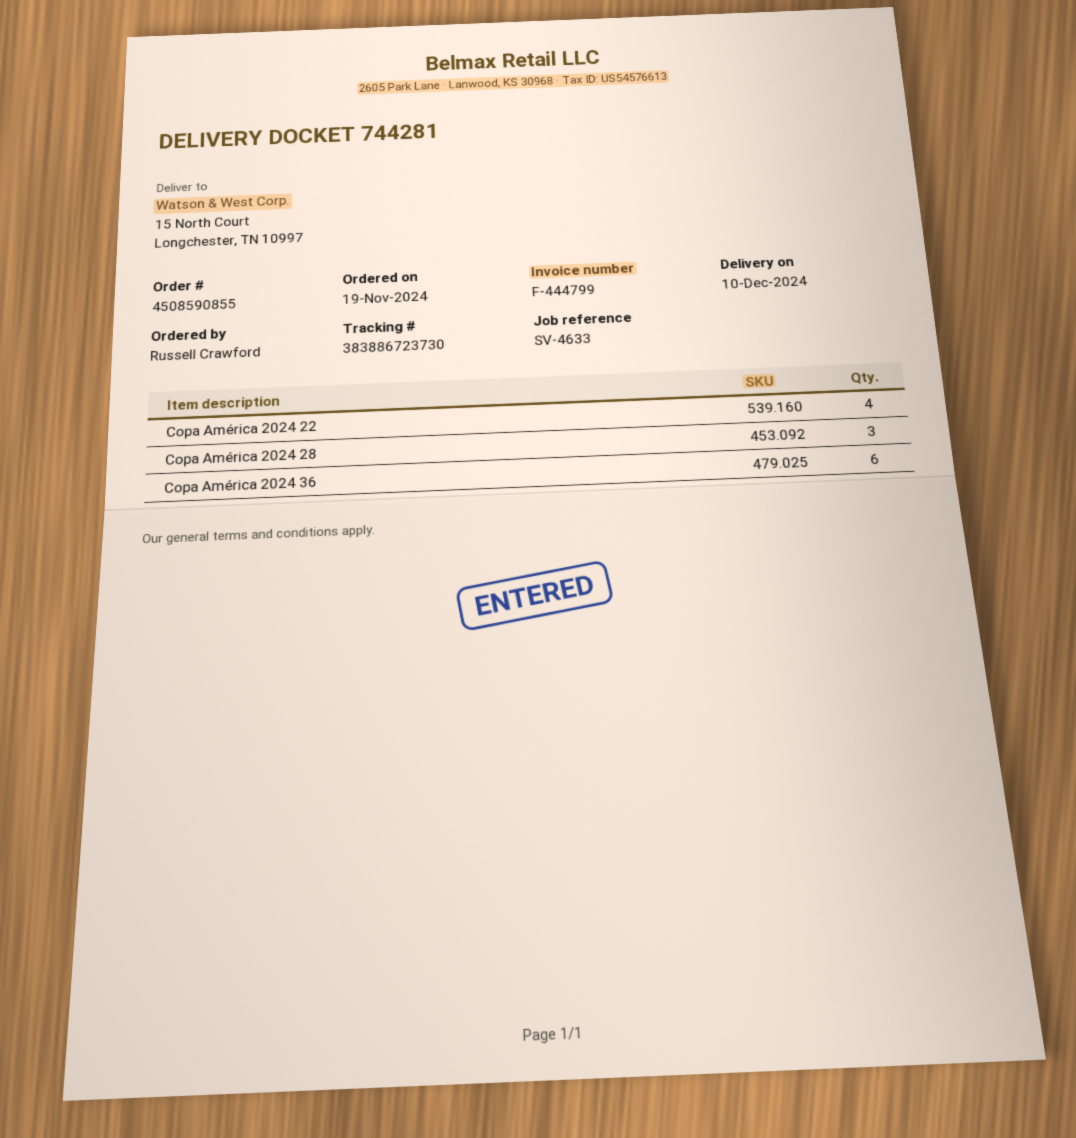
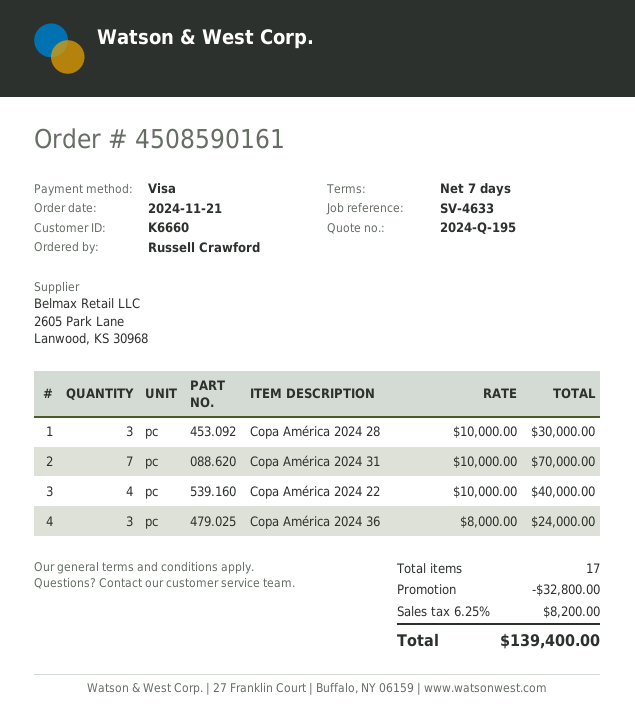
order number: 4508590855 -> 4508590161
order date: 2024-11-19 -> 2024-11-21
Copa América 2024 36: 6 -> 3
Copa América 2024 31: none -> 7

